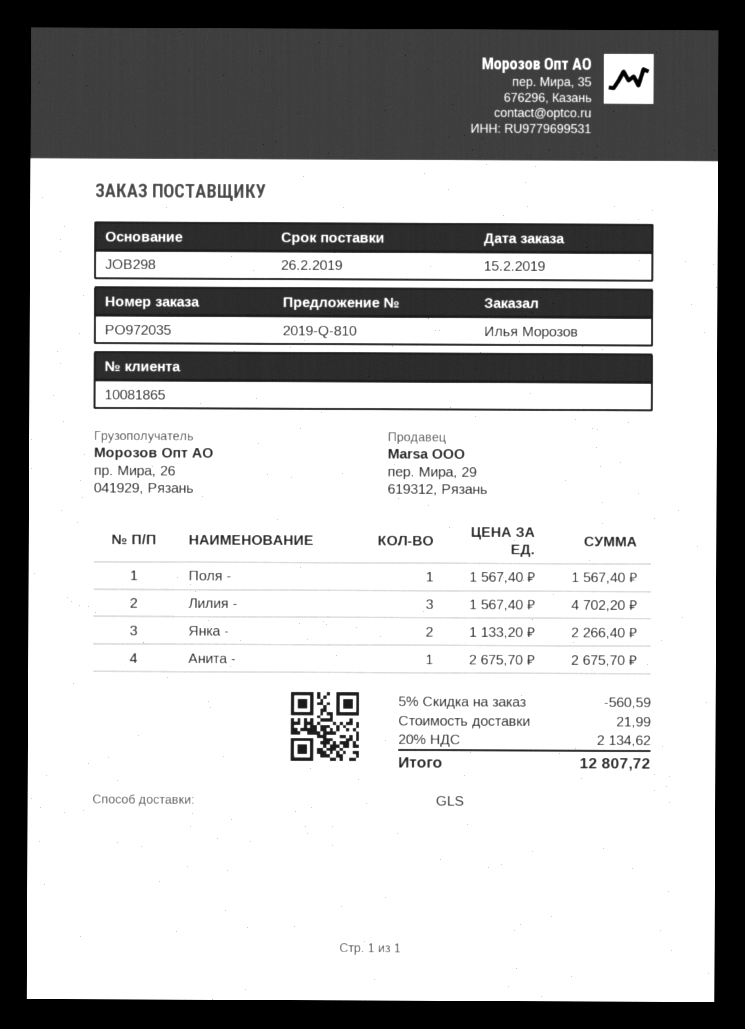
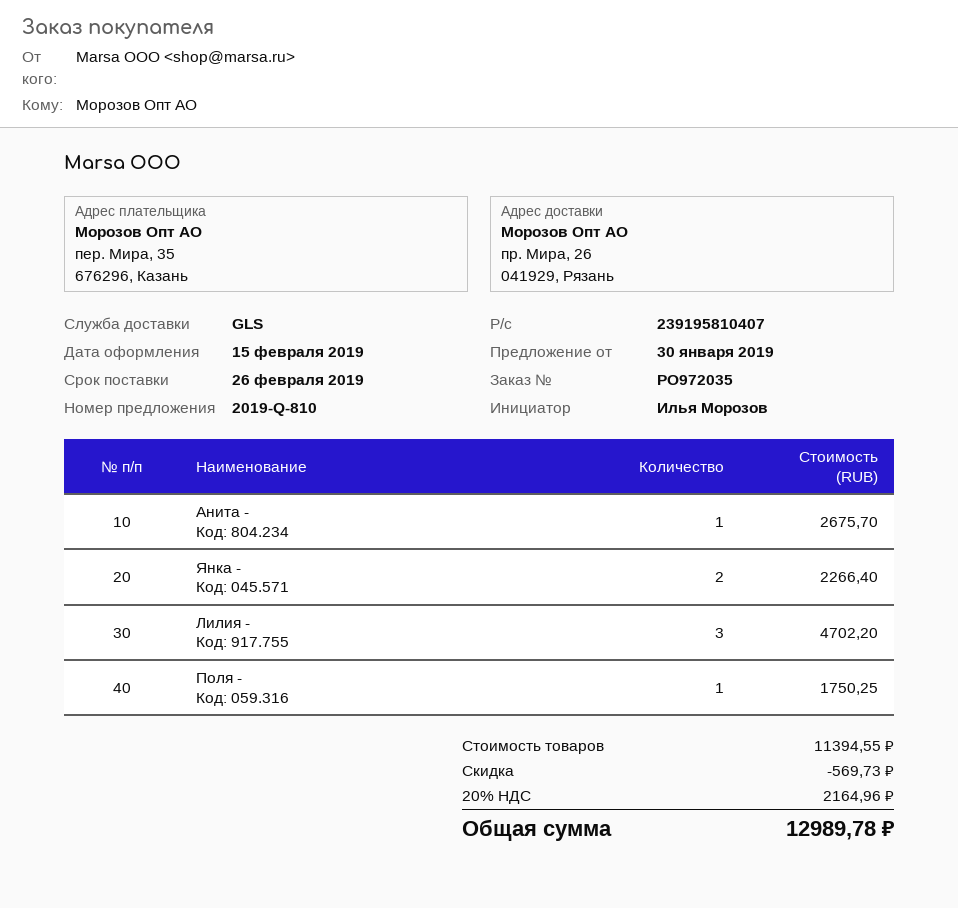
Поля -: 1 for 1567.40 -> 1 for 1750.25
discount: 560.59 -> 569.73
shipping: 21.99 -> none
tax: 20% = 2134.62 -> 20% = 2164.96
total: 12807.72 -> 12989.78

